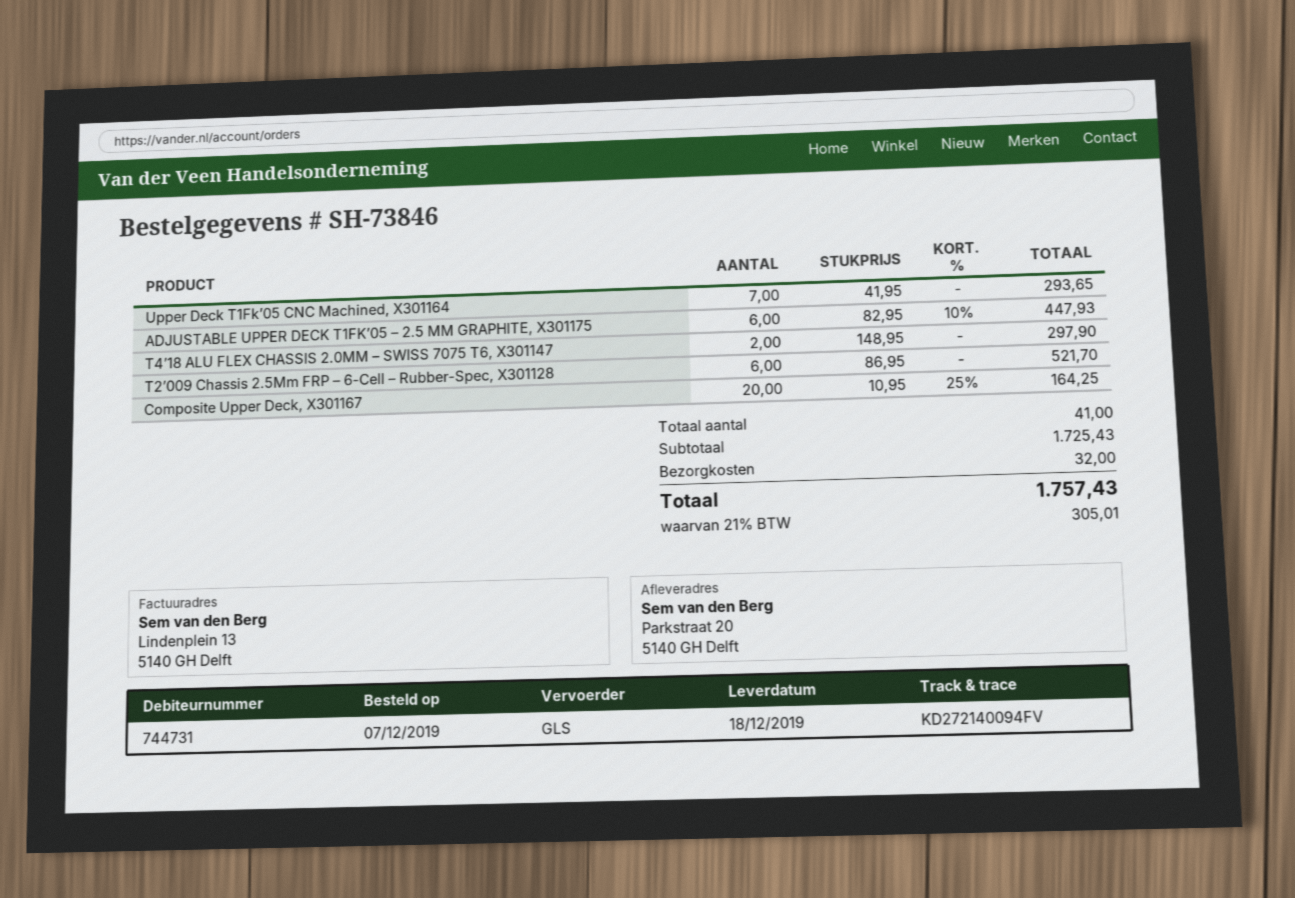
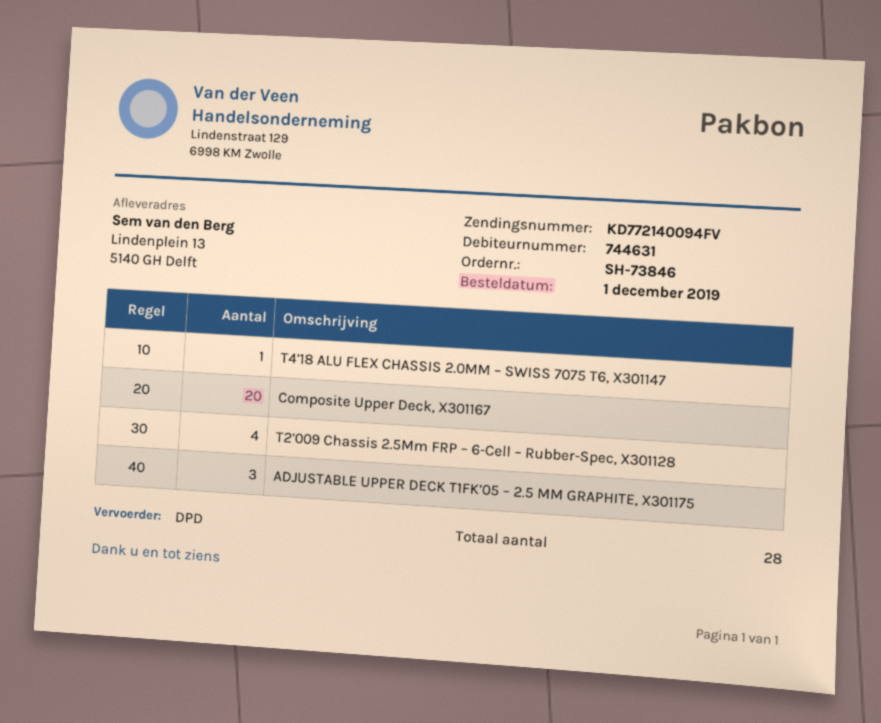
order date: 2019-12-07 -> 2019-12-01
customer number: 744731 -> 744631
shipping method: GLS -> DPD
tracking number: KD272140094FV -> KD772140094FV
ship to: Parkstraat 20, 5140 GH Delft -> Lindenplein 13, 5140 GH Delft
Upper Deck T1Fk’05 CNC Machined, X301164: 7 -> none
ADJUSTABLE UPPER DECK T1FK’05 – 2.5 MM GRAPHITE, X301175: 6 -> 3
T4’18 ALU FLEX CHASSIS 2.0MM – SWISS 7075 T6, X301147: 2 -> 1
T2’009 Chassis 2.5Mm FRP – 6-Cell – Rubber-Spec, X301128: 6 -> 4
total quantity: 41 -> 28

